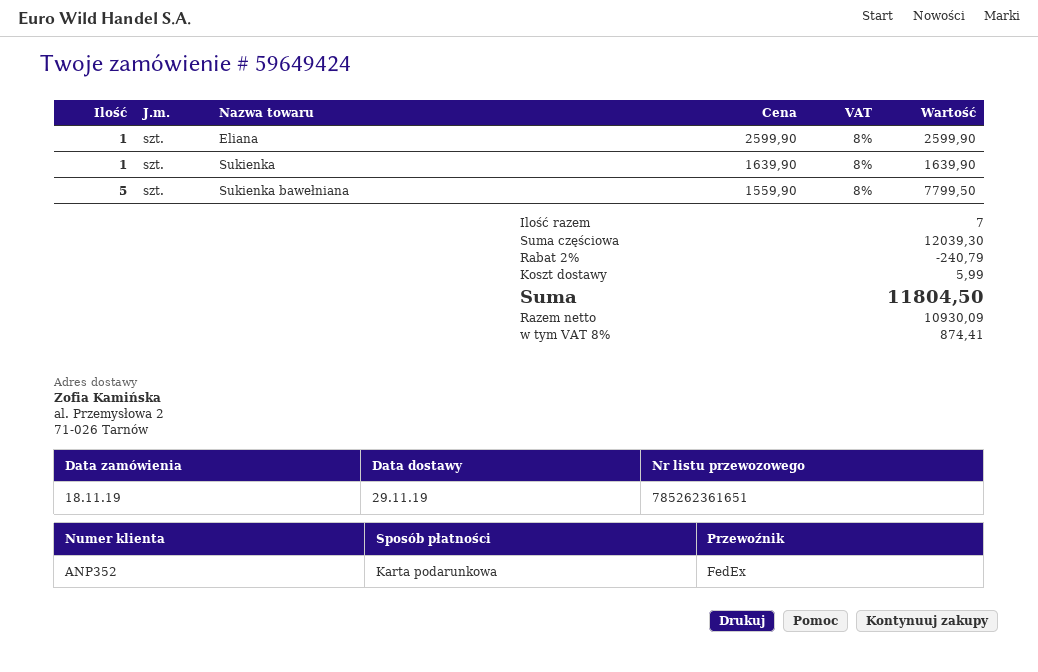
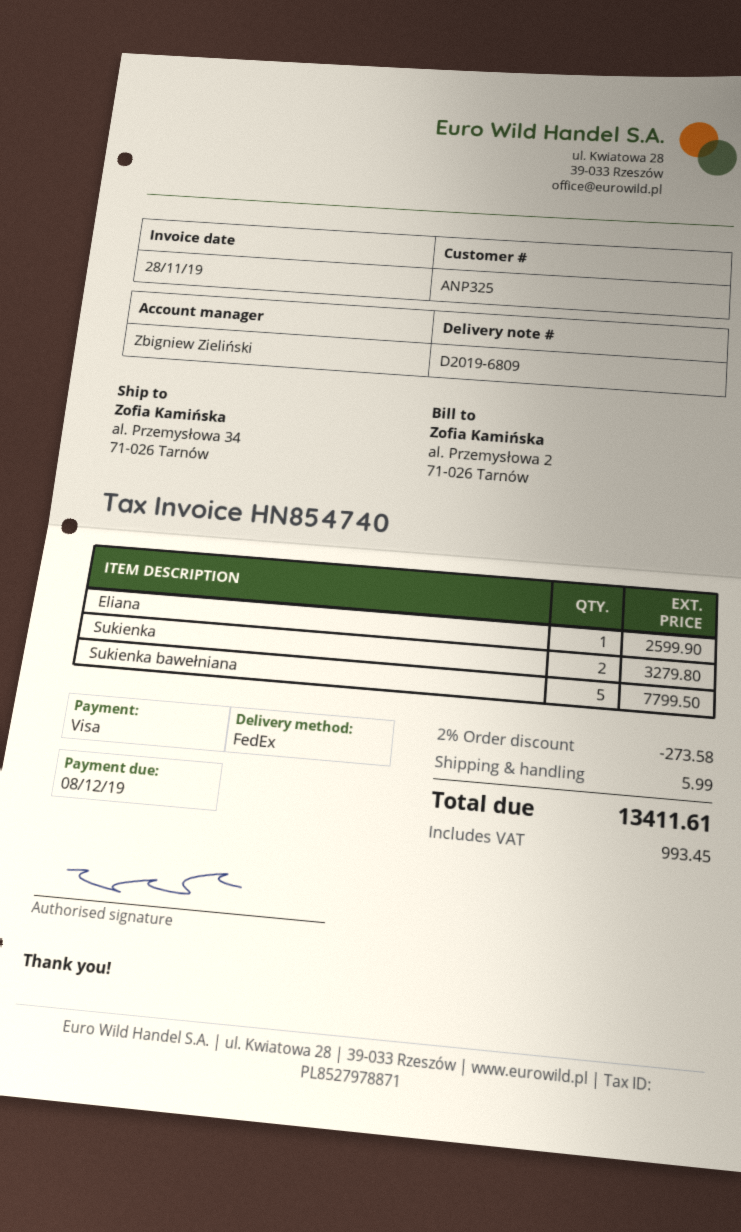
customer number: ANP352 -> ANP325
payment method: gift card -> Visa
ship to: al. Przemysłowa 2, 71-026 Tarnów -> al. Przemysłowa 34, 71-026 Tarnów
Sukienka: 1 for 1639.90 -> 2 for 3279.80
discount: 2% = 240.79 -> 2% = 273.58
tax: 874.41 -> 993.45
total: 11804.50 -> 13411.61

